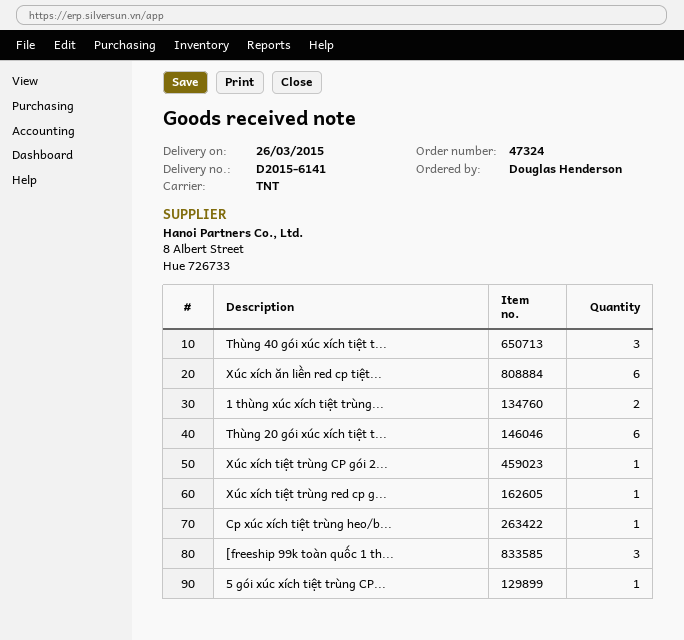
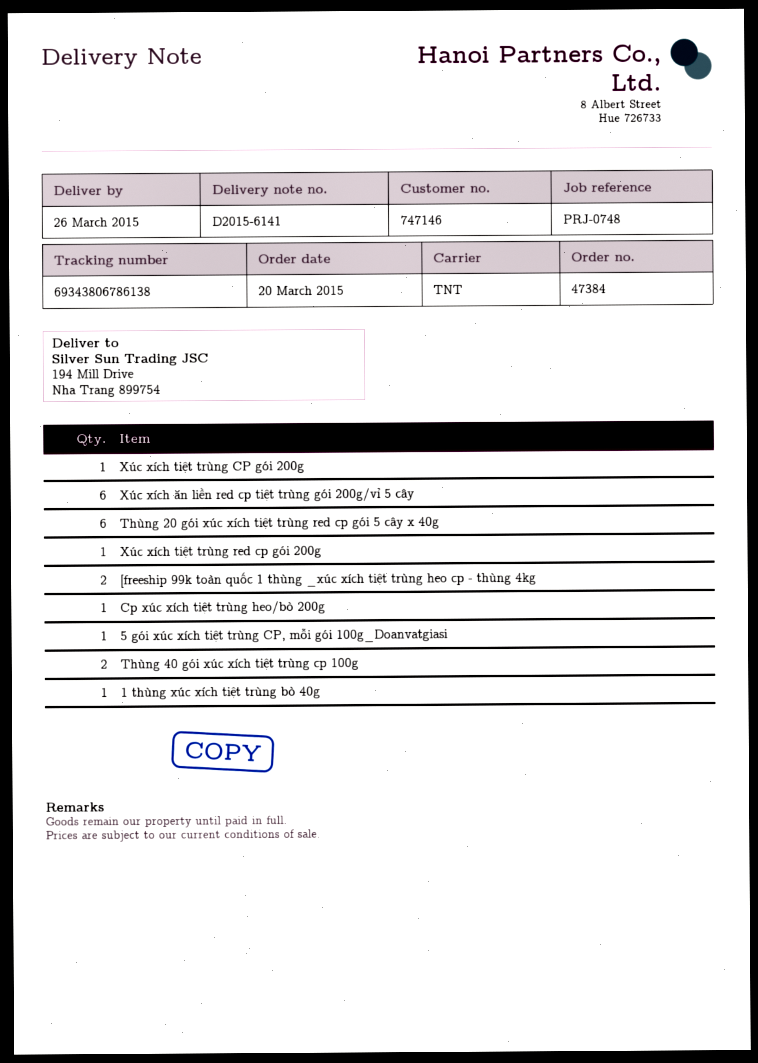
order number: 47324 -> 47384
Thùng 40 gói xúc xích tiệt t...: 3 -> 2
1 thùng xúc xích tiệt trùng...: 2 -> 1
[freeship 99k toàn quốc 1 th...: 3 -> 2

